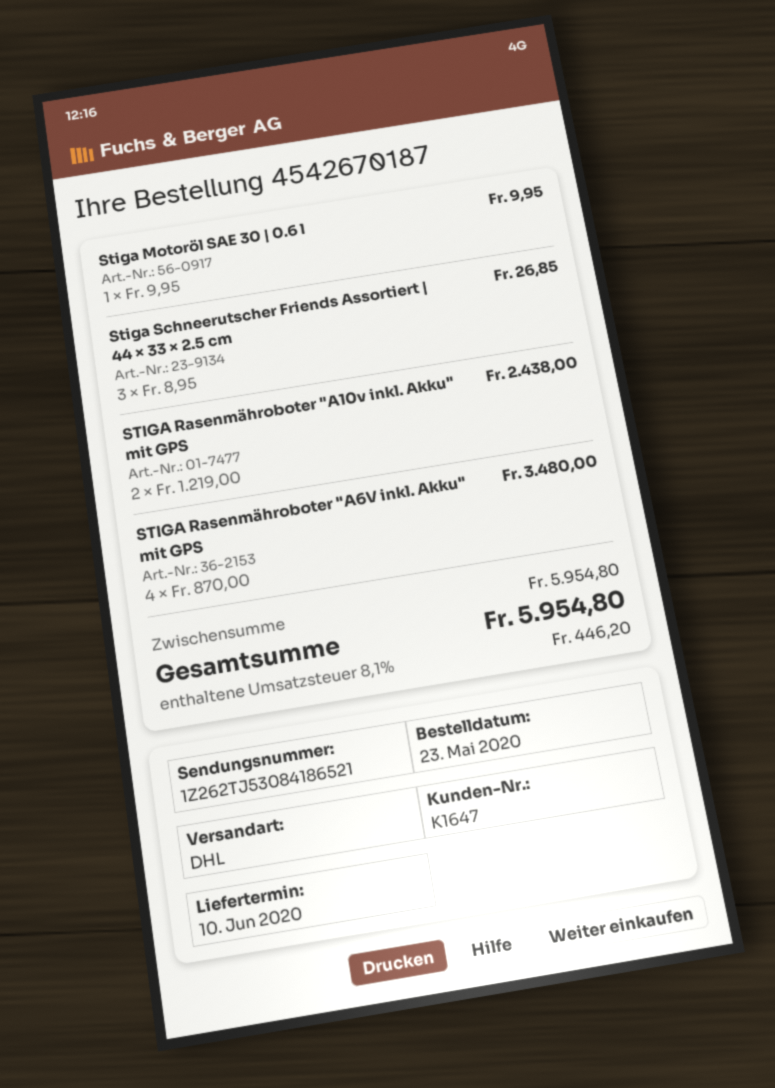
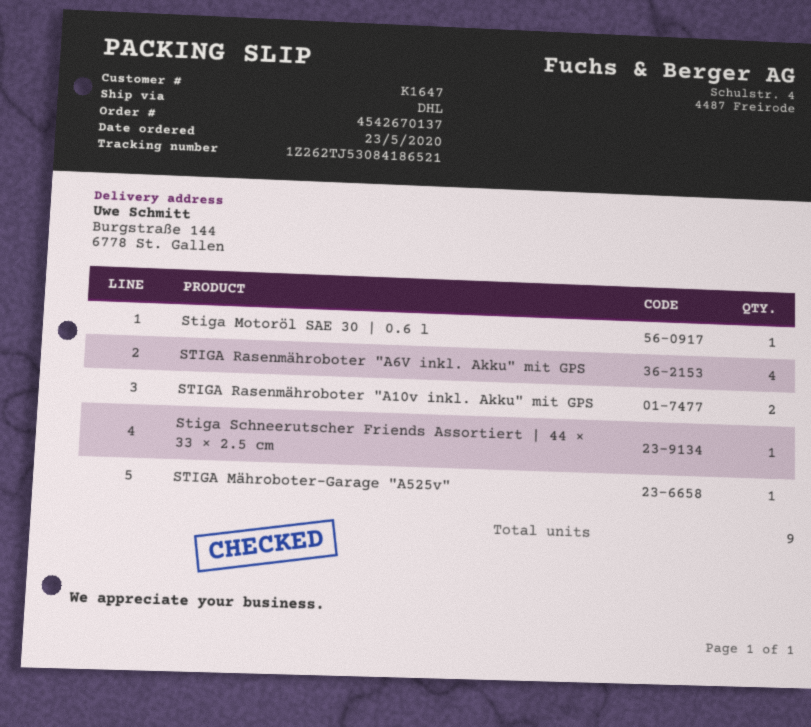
order number: 4542670187 -> 4542670137
Stiga Schneerutscher Friends Assortiert | 44 × 33 × 2.5 cm: 3 -> 1
STIGA Mähroboter-Garage "A525v": none -> 1

